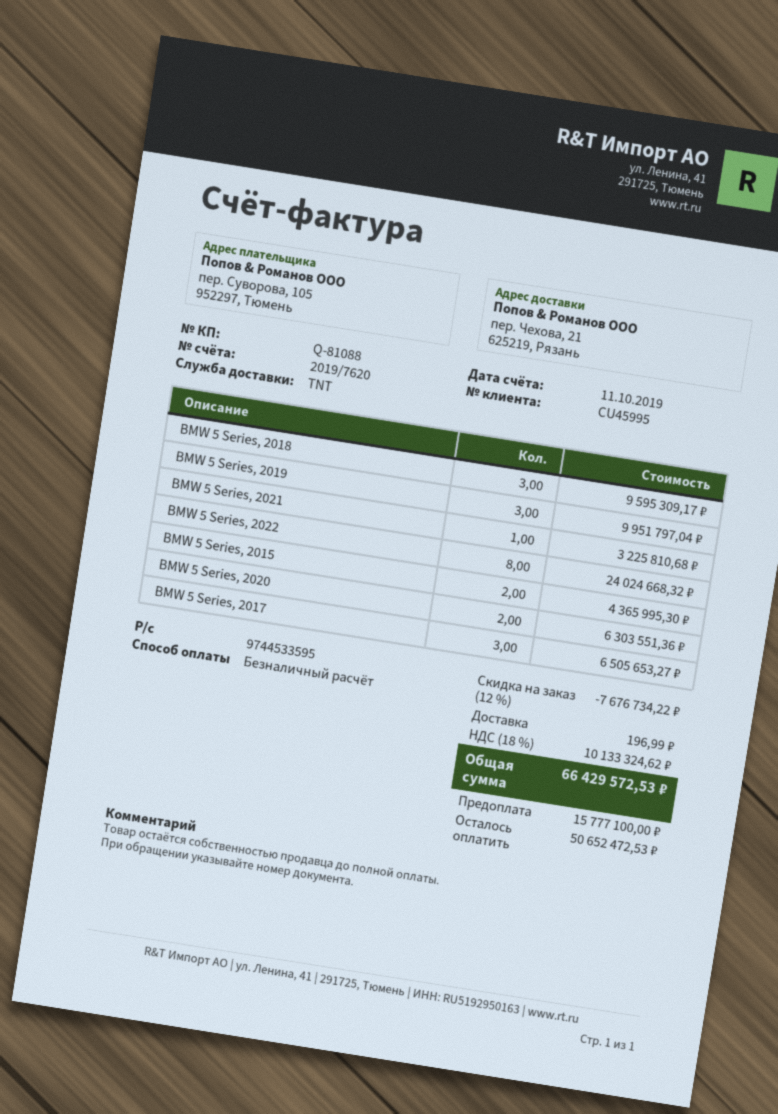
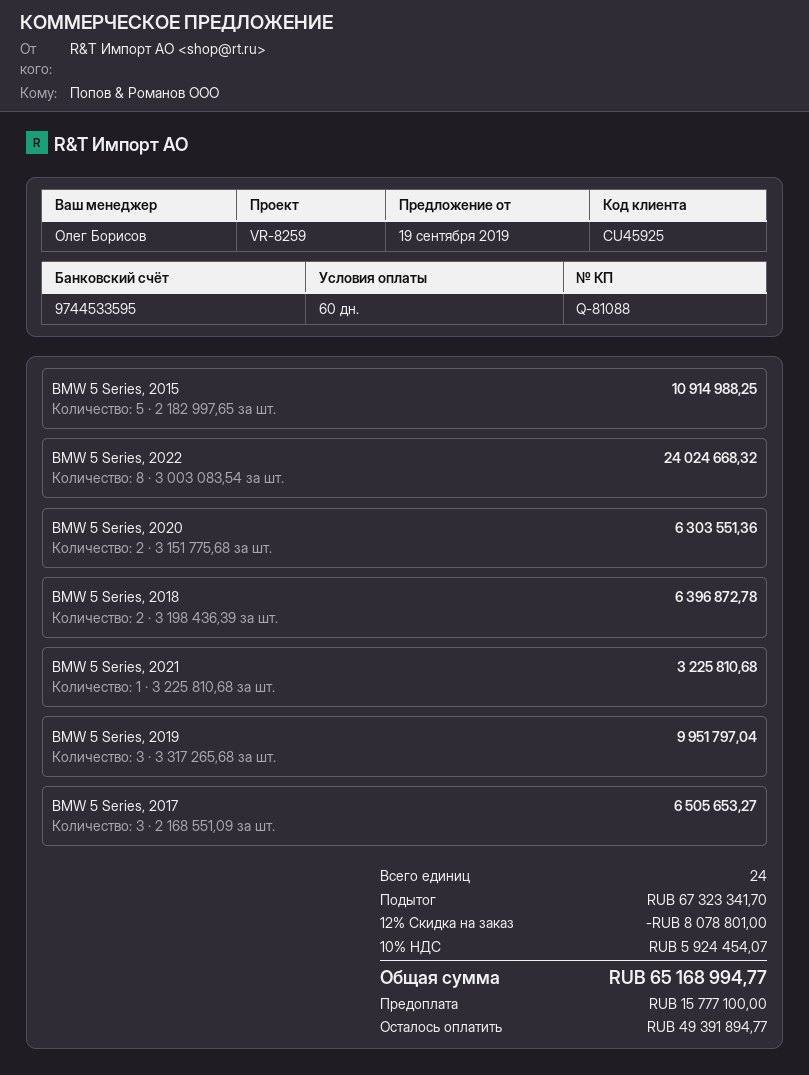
customer number: CU45995 -> CU45925
BMW 5 Series, 2018: 3 for 9595309.17 -> 2 for 6396872.78
BMW 5 Series, 2015: 2 for 4365995.30 -> 5 for 10914988.25
discount: 12% = 7676734.22 -> 12% = 8078801.00
shipping: 196.99 -> none
tax: 18% = 10133324.62 -> 10% = 5924454.07
total: 66429572.53 -> 65168994.77
balance: 50652472.53 -> 49391894.77

